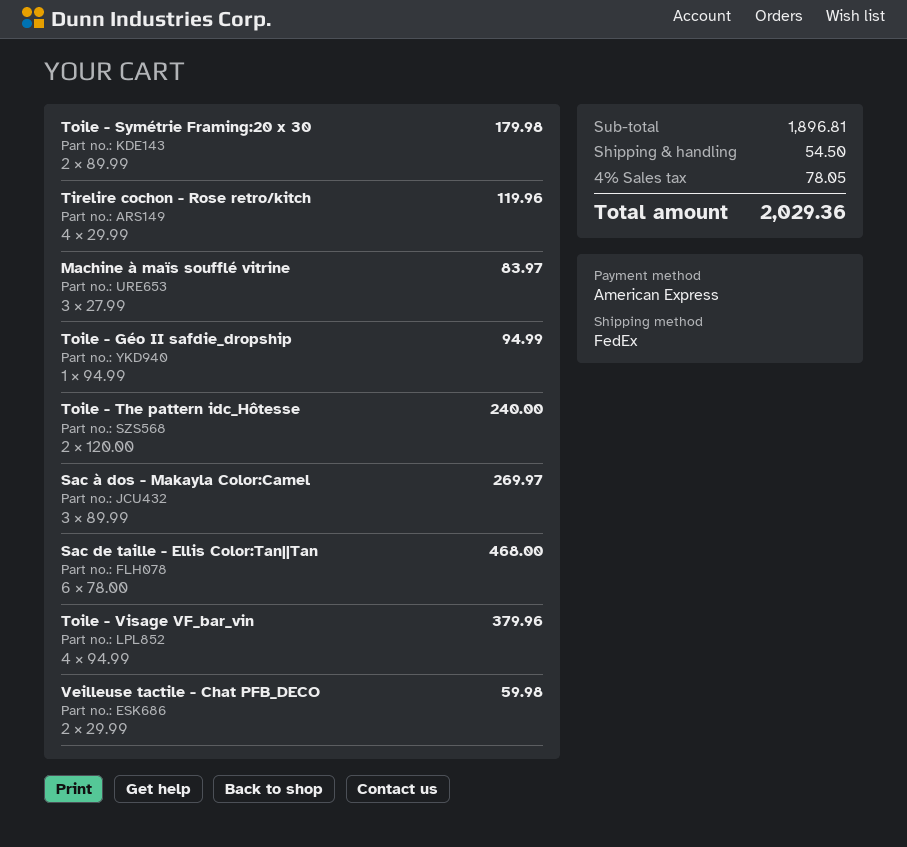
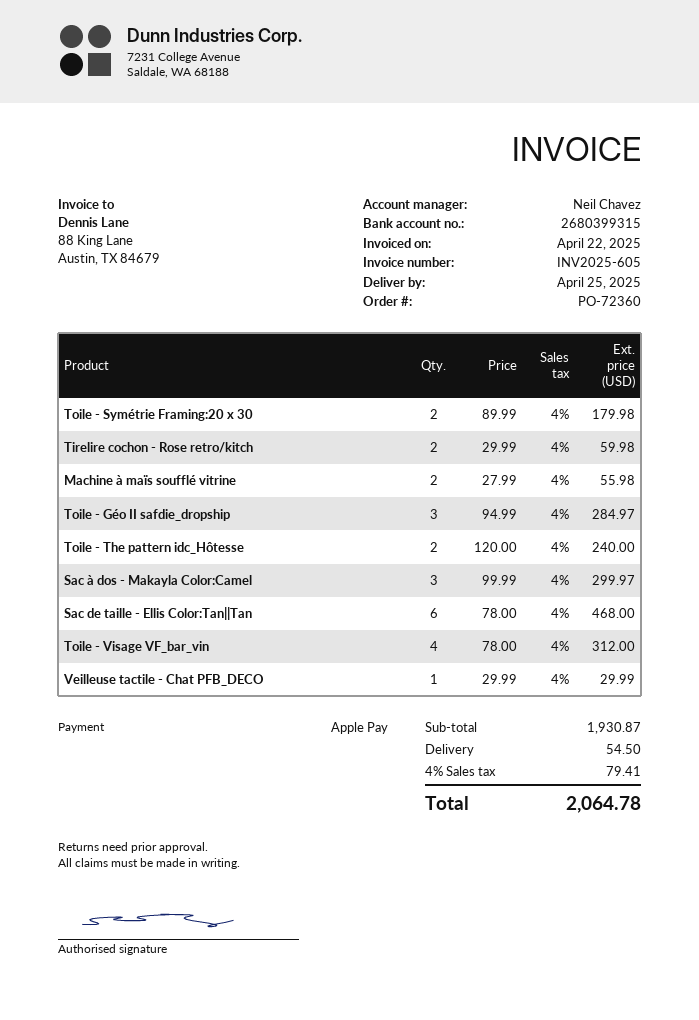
payment method: American Express -> Apple Pay
Tirelire cochon - Rose retro/kitch: 4 x 29.99 = 119.96 -> 2 x 29.99 = 59.98
Machine à maïs soufflé vitrine: 3 x 27.99 = 83.97 -> 2 x 27.99 = 55.98
Toile - Géo II safdie_dropship: 1 x 94.99 = 94.99 -> 3 x 94.99 = 284.97
Sac à dos - Makayla Color:Camel: 3 x 89.99 = 269.97 -> 3 x 99.99 = 299.97
Toile - Visage VF_bar_vin: 4 x 94.99 = 379.96 -> 4 x 78.00 = 312.00
Veilleuse tactile - Chat PFB_DECO: 2 x 29.99 = 59.98 -> 1 x 29.99 = 29.99
subtotal: 1896.81 -> 1930.87
tax: 4% = 78.05 -> 4% = 79.41
total: 2029.36 -> 2064.78

